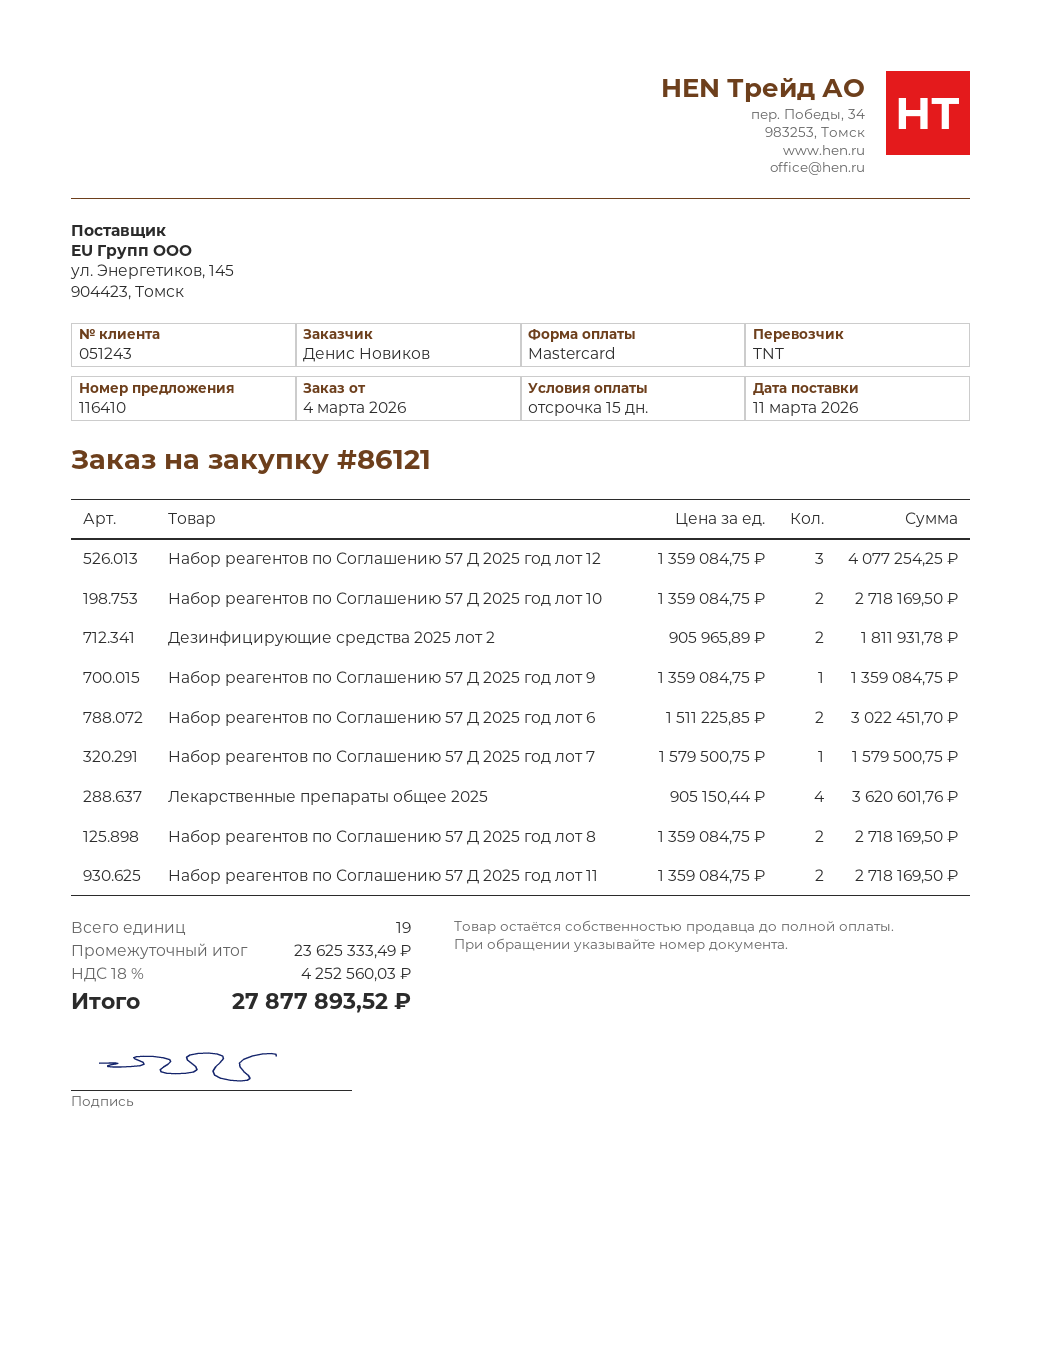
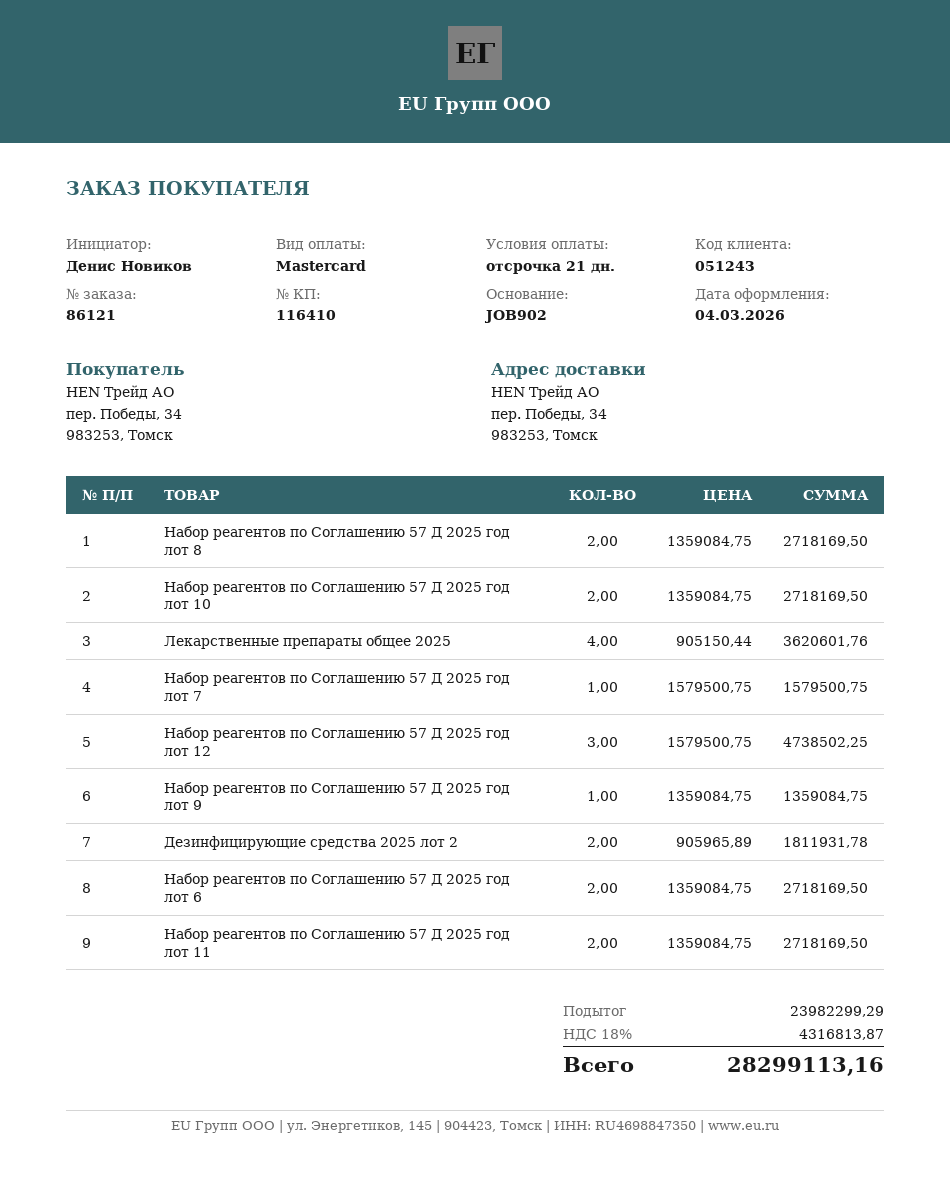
payment terms: 15 days -> 21 days
Набор реагентов по Соглашению 57 Д 2025 год лот 12: 3 x 1359084.75 = 4077254.25 -> 3 x 1579500.75 = 4738502.25
Набор реагентов по Соглашению 57 Д 2025 год лот 6: 2 x 1511225.85 = 3022451.70 -> 2 x 1359084.75 = 2718169.50
subtotal: 23625333.49 -> 23982299.29
tax: 18% = 4252560.03 -> 18% = 4316813.87
total: 27877893.52 -> 28299113.16

